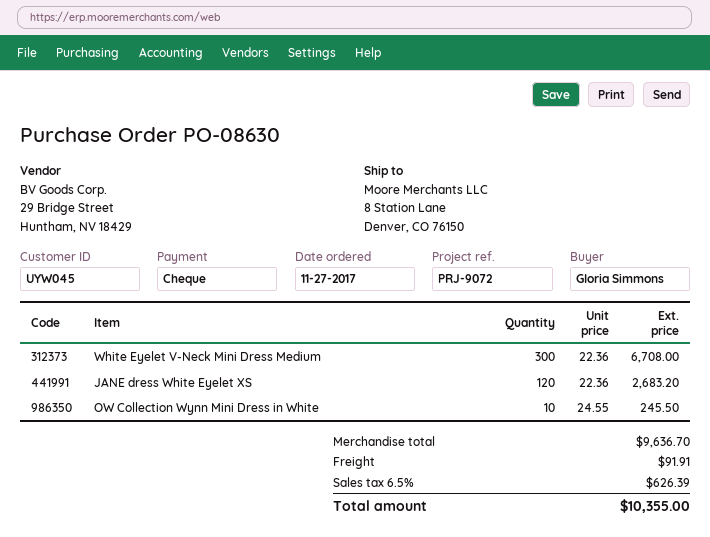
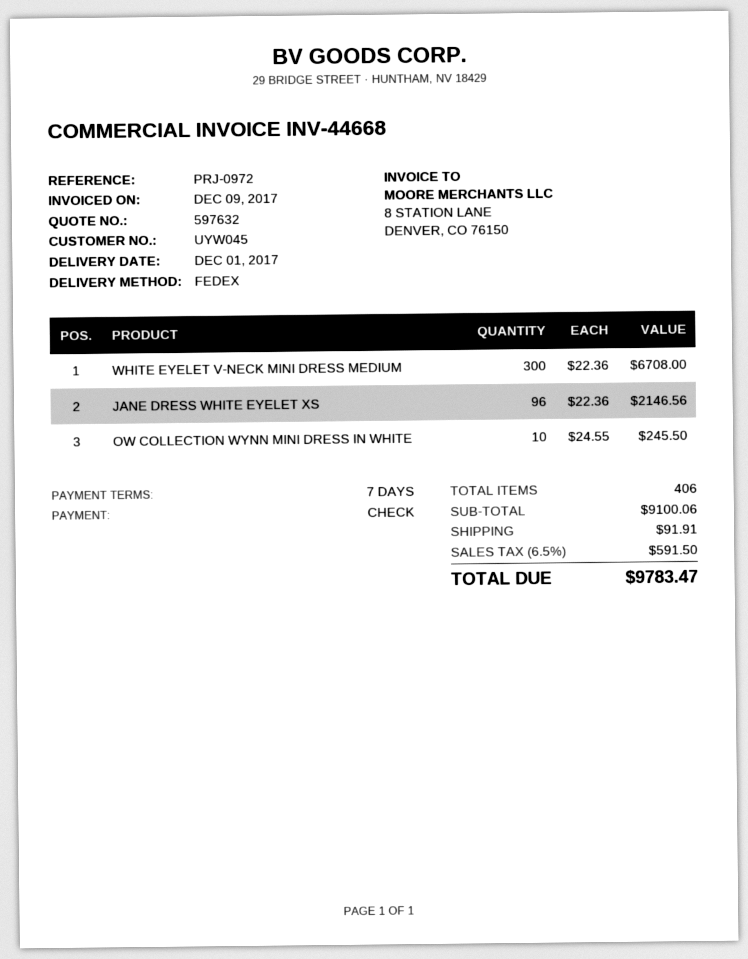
reference: PRJ-9072 -> PRJ-0972
JANE dress White Eyelet XS: 120 x 22.36 = 2683.20 -> 96 x 22.36 = 2146.56
subtotal: 9636.70 -> 9100.06
tax: 6.5% = 626.39 -> 6.5% = 591.50
total: 10355.00 -> 9783.47

